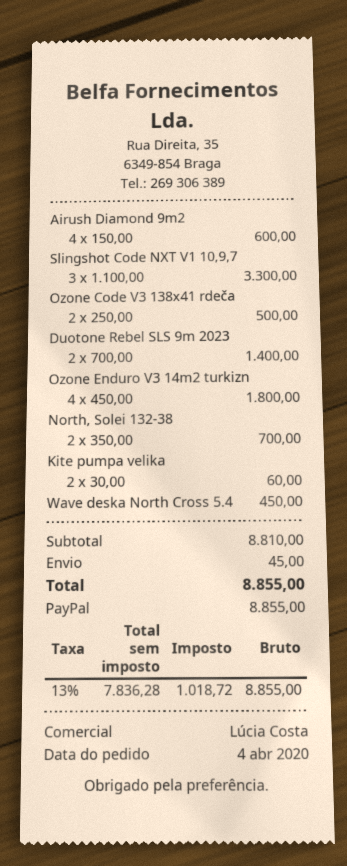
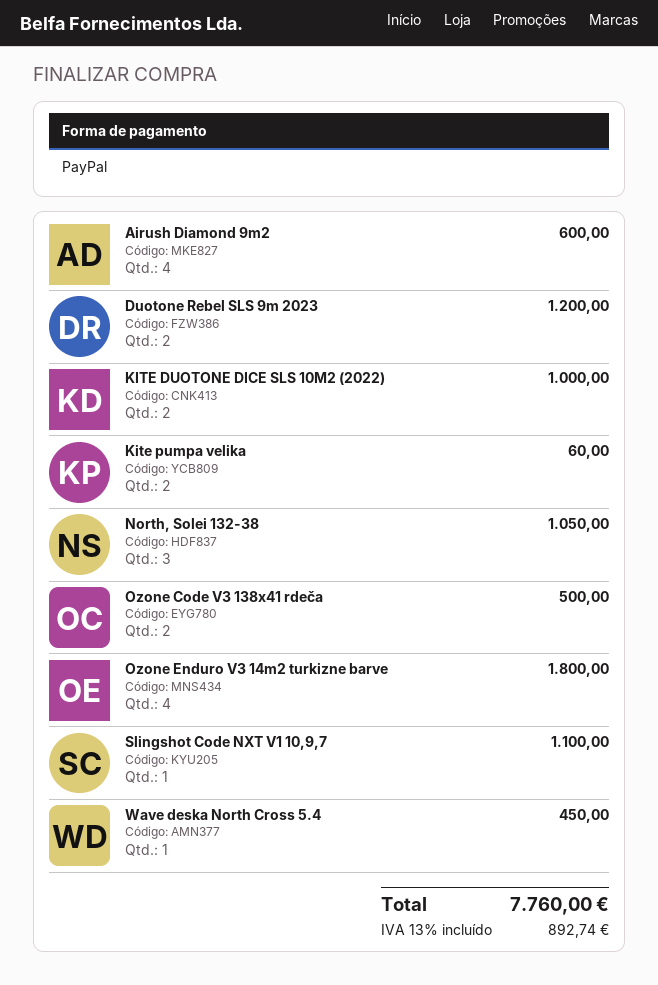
Slingshot Code NXT V1 10,9,7: 3 for 3300.00 -> 1 for 1100.00
Duotone Rebel SLS 9m 2023: 2 for 1400.00 -> 2 for 1200.00
North, Solei 132-38: 2 for 700.00 -> 3 for 1050.00
KITE DUOTONE DICE SLS 10M2 (2022): none -> 2 for 1000.00
shipping: 45.00 -> none
tax: 13% = 1018.72 -> 13% = 892.74
total: 8855.00 -> 7760.00

